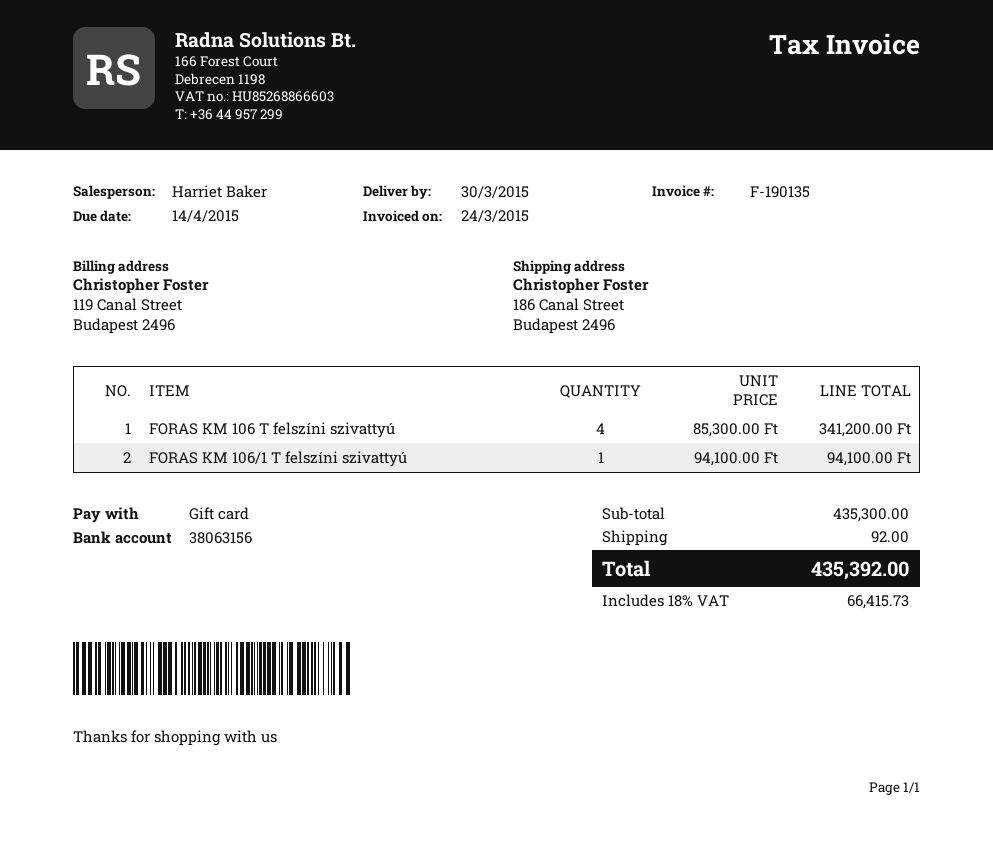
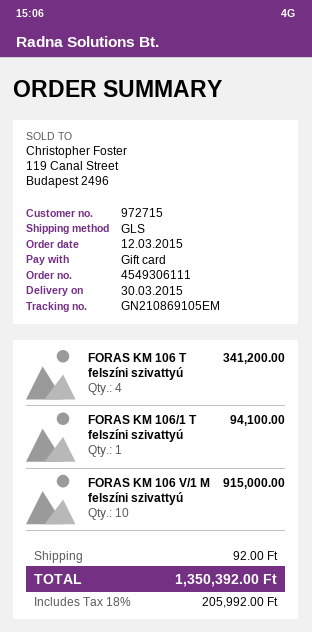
FORAS KM 106 V/1 M felszíni szivattyú: none -> 10 for 915000.00
tax: 18% = 66415.73 -> 18% = 205992.00
total: 435392.00 -> 1350392.00

